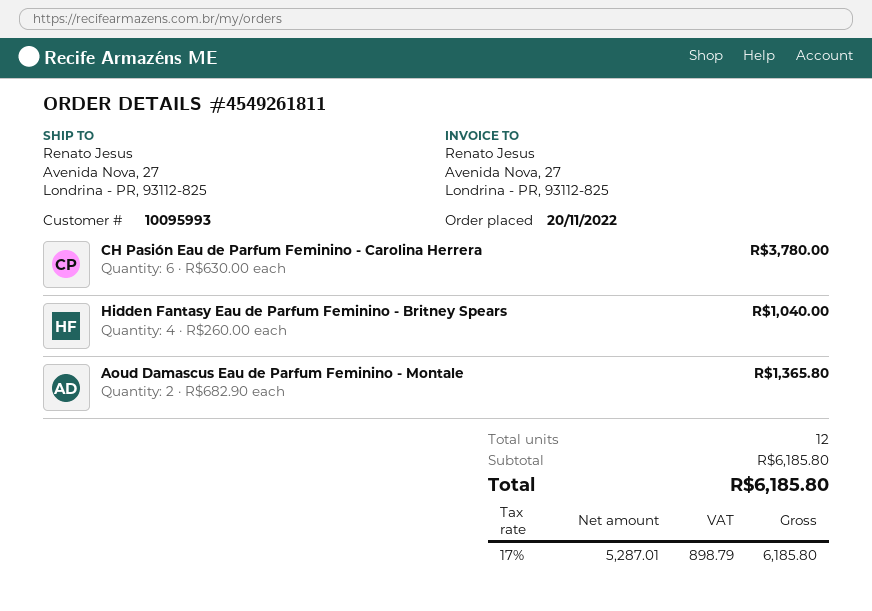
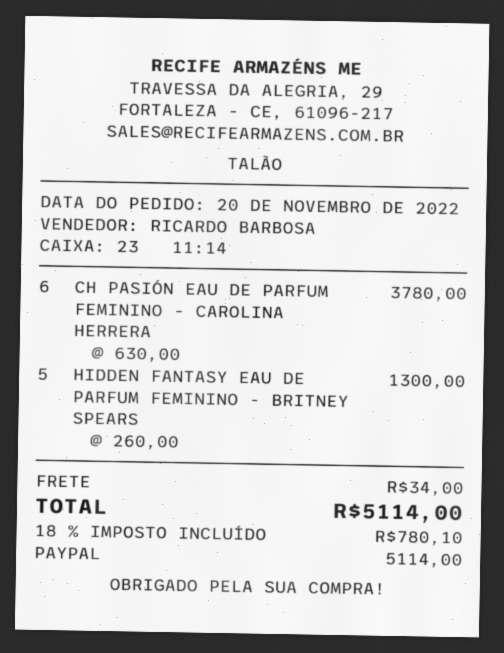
Hidden Fantasy Eau de Parfum Feminino - Britney Spears: 4 x 260.00 = 1040.00 -> 5 x 260.00 = 1300.00
Aoud Damascus Eau de Parfum Feminino - Montale: 2 x 682.90 = 1365.80 -> none
shipping: none -> 34.00
tax: 17% = 898.79 -> 18% = 780.10
total: 6185.80 -> 5114.00

